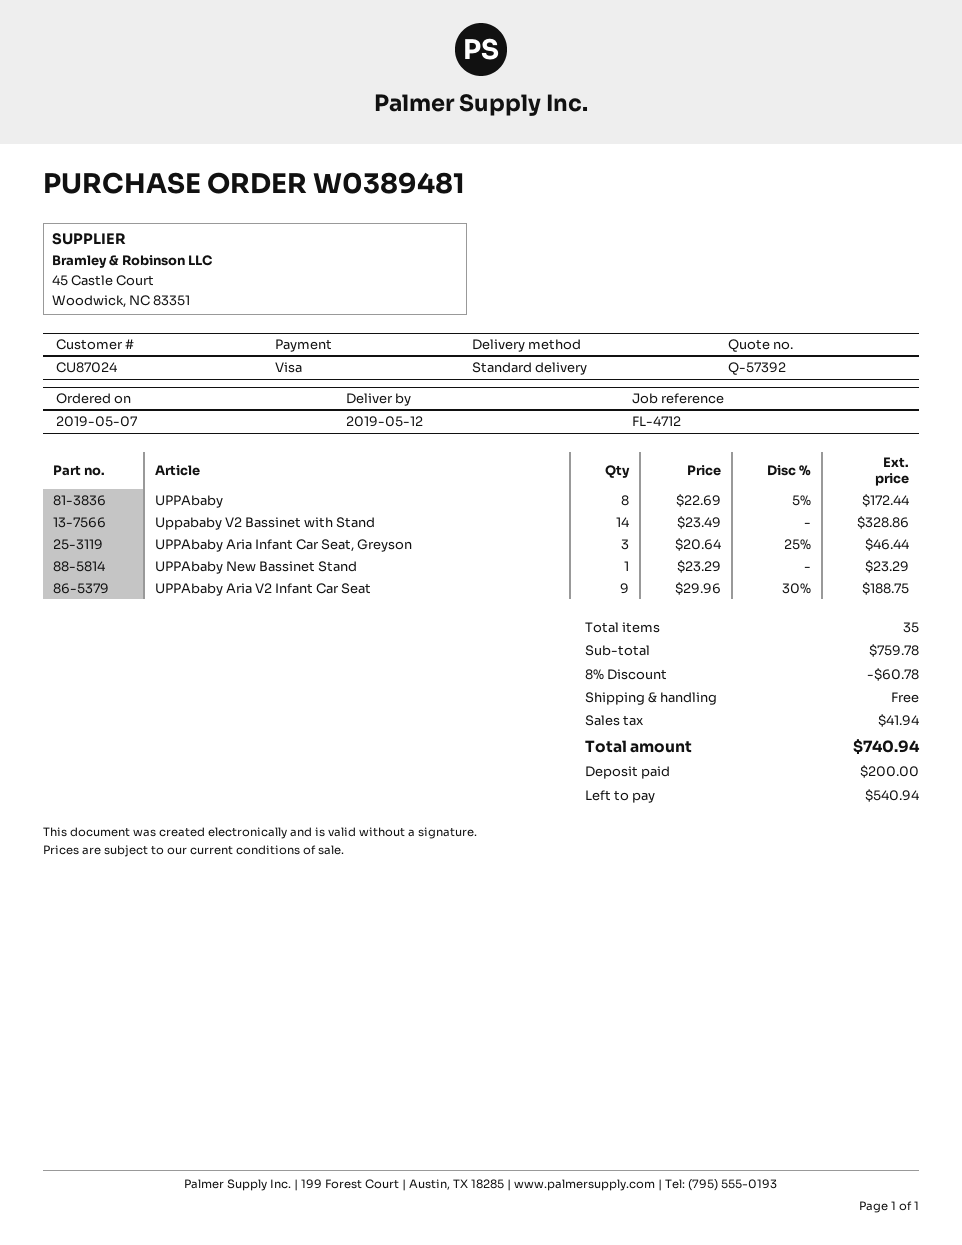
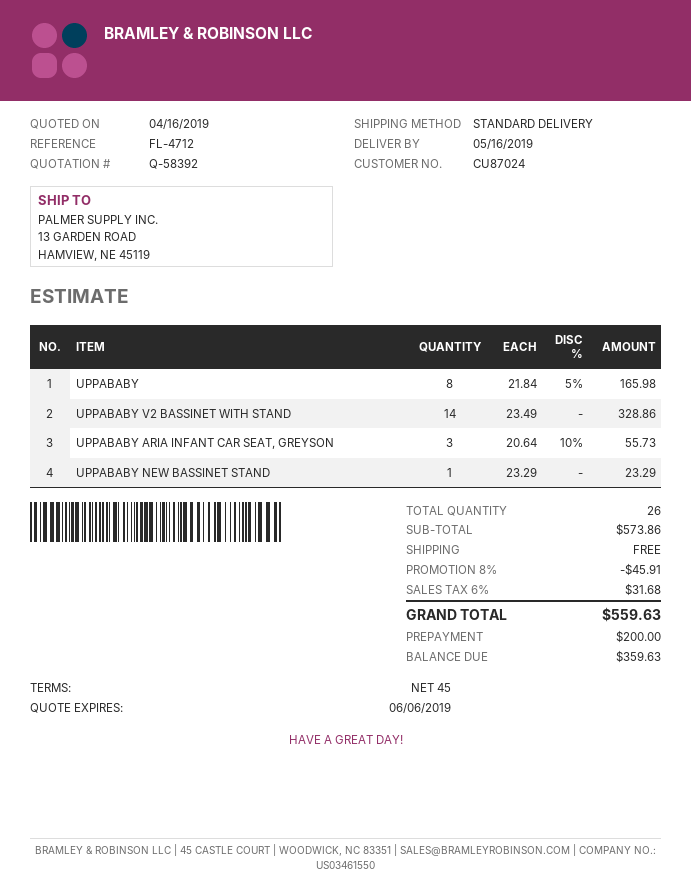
quote number: Q-57392 -> Q-58392
delivery date: 2019-05-12 -> 2019-05-16
UPPAbaby: 8 x 22.69 - 5% = 172.44 -> 8 x 21.84 - 5% = 165.98
UPPAbaby Aria Infant Car Seat, Greyson: 3 x 20.64 - 25% = 46.44 -> 3 x 20.64 - 10% = 55.73
UPPAbaby Aria V2 Infant Car Seat: 9 x 29.96 - 30% = 188.75 -> none
total quantity: 35 -> 26
subtotal: 759.78 -> 573.86
discount: 8% = 60.78 -> 8% = 45.91
tax: 41.94 -> 31.68
total: 740.94 -> 559.63
balance: 540.94 -> 359.63

